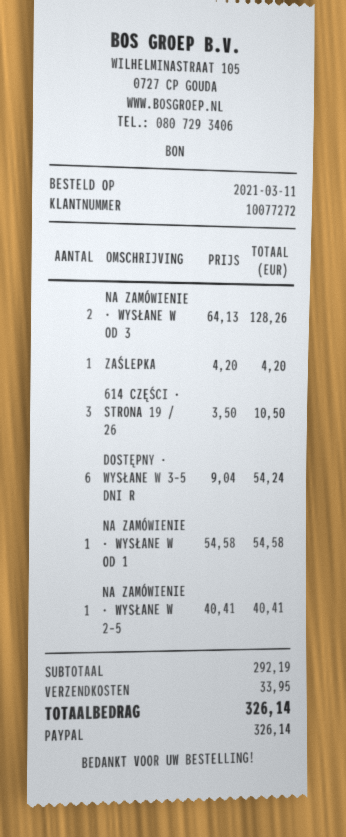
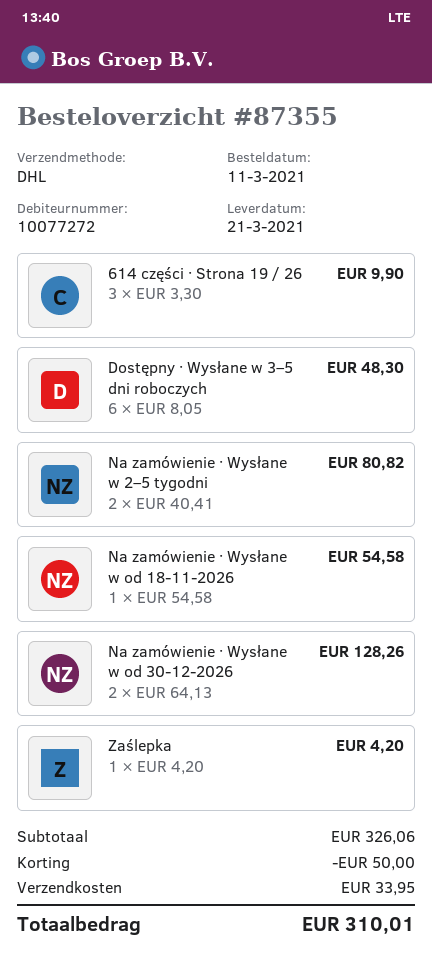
614 CZĘŚCI · STRONA 19 / 26: 3 x 3.50 = 10.50 -> 3 x 3.30 = 9.90
DOSTĘPNY · WYSŁANE W 3–5 DNI R: 6 x 9.04 = 54.24 -> 6 x 8.05 = 48.30
NA ZAMÓWIENIE · WYSŁANE W 2–5: 1 x 40.41 = 40.41 -> 2 x 40.41 = 80.82
subtotal: 292.19 -> 326.06
discount: none -> 50.00
total: 326.14 -> 310.01

